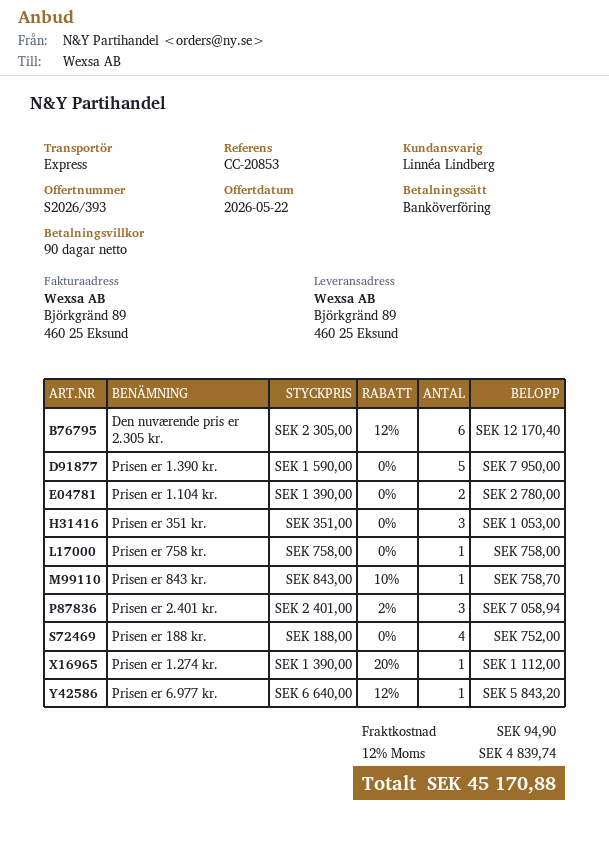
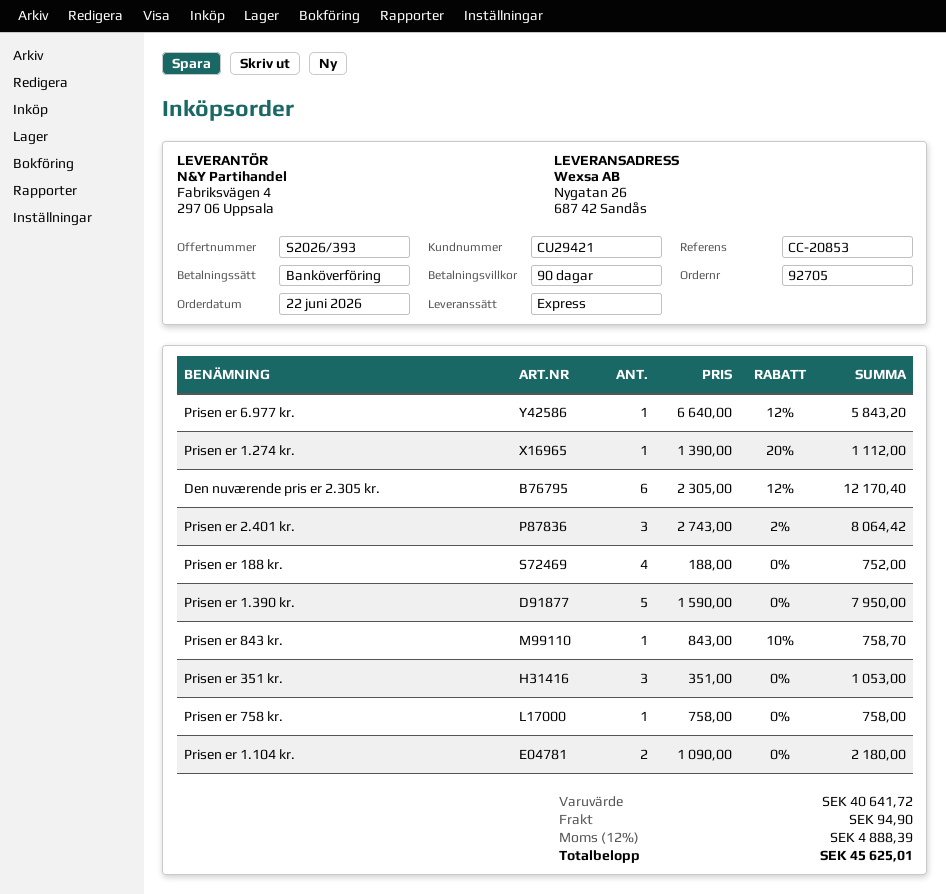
ship to: Björkgränd 89, 460 25 Eksund -> Nygatan 26, 687 42 Sandås
Prisen er 1.104 kr.: 2 x 1390.00 = 2780.00 -> 2 x 1090.00 = 2180.00
Prisen er 2.401 kr.: 3 x 2401.00 - 2% = 7058.94 -> 3 x 2743.00 - 2% = 8064.42
tax: 12% = 4839.74 -> 12% = 4888.39
total: 45170.88 -> 45625.01

